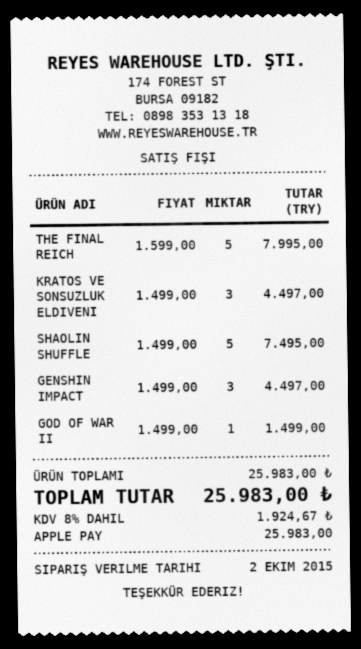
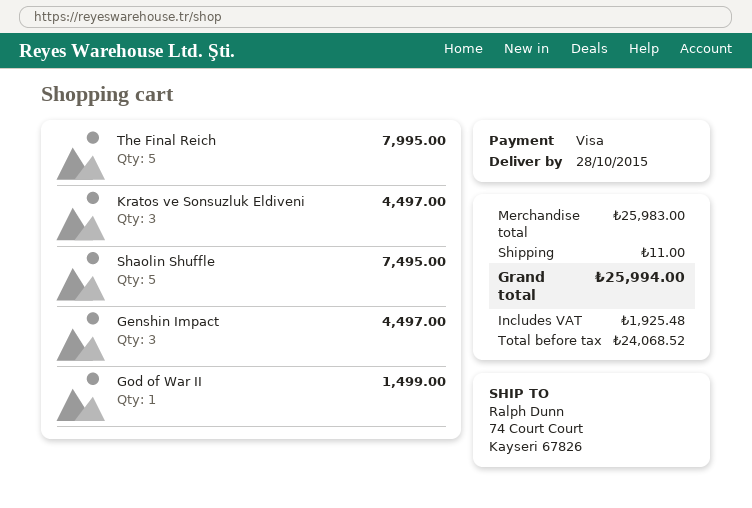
payment method: Apple Pay -> Visa
shipping: none -> 11.00
tax: 1924.67 -> 1925.48
total: 25983.00 -> 25994.00

